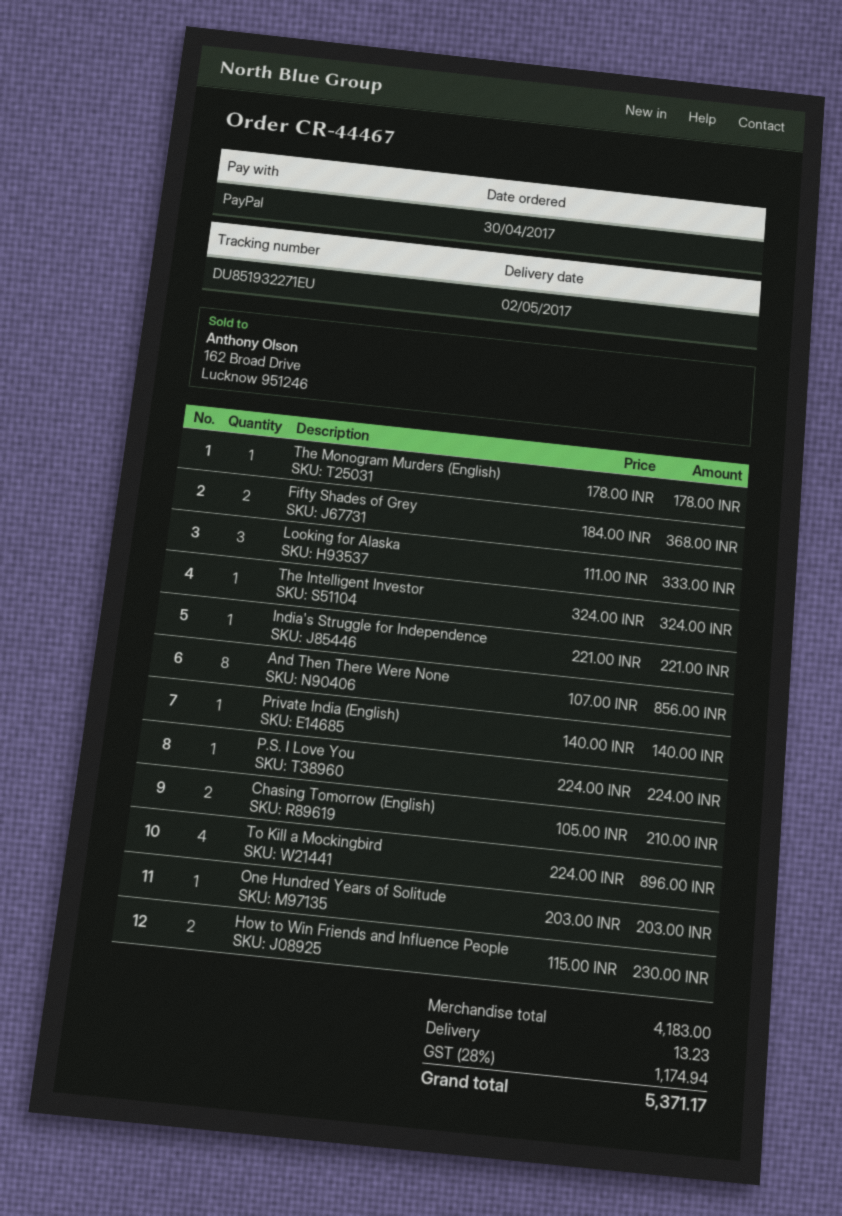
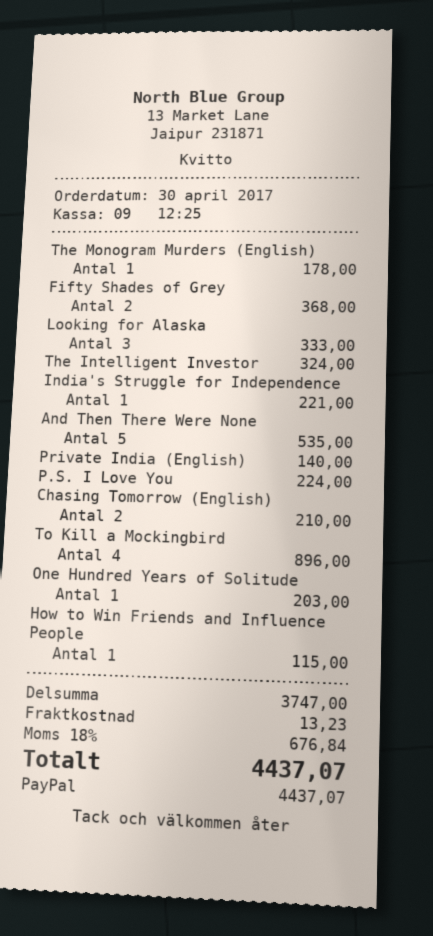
And Then There Were None: 8 for 856.00 -> 5 for 535.00
How to Win Friends and Influence People: 2 for 230.00 -> 1 for 115.00
subtotal: 4183.00 -> 3747.00
tax: 28% = 1174.94 -> 18% = 676.84
total: 5371.17 -> 4437.07

